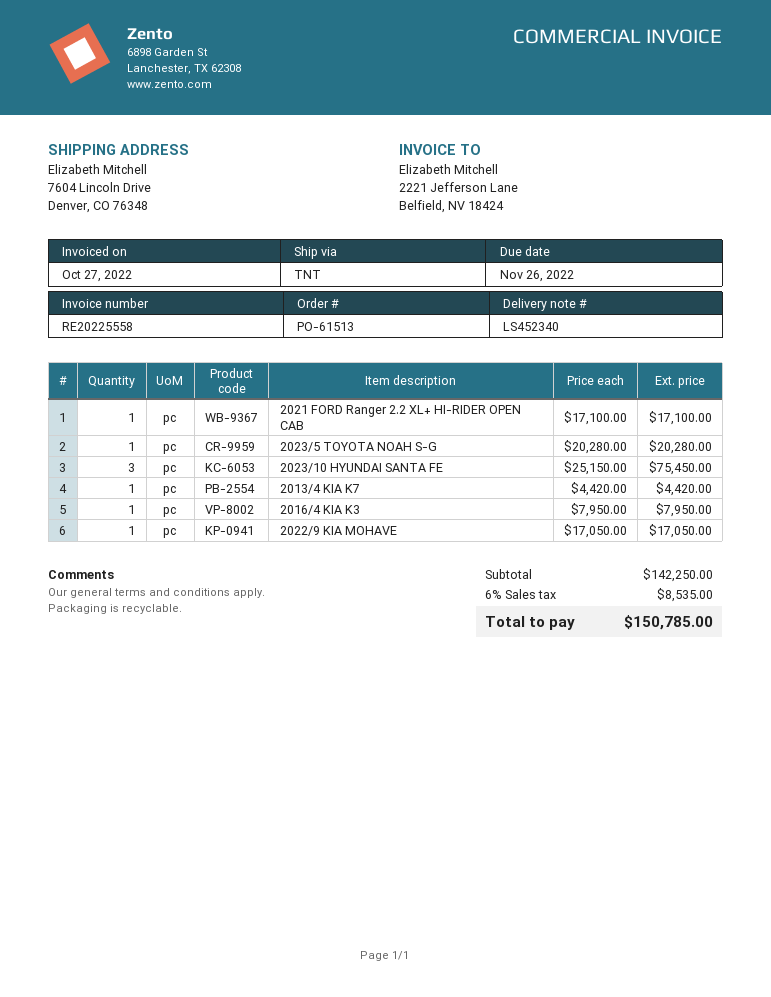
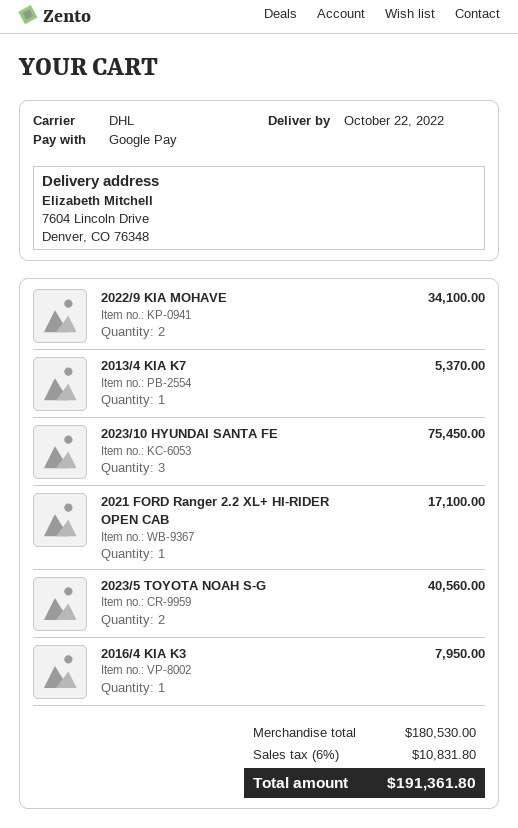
shipping method: TNT -> DHL
2023/5 TOYOTA NOAH S-G: 1 for 20280.00 -> 2 for 40560.00
2013/4 KIA K7: 1 for 4420.00 -> 1 for 5370.00
2022/9 KIA MOHAVE: 1 for 17050.00 -> 2 for 34100.00
subtotal: 142250.00 -> 180530.00
tax: 6% = 8535.00 -> 6% = 10831.80
total: 150785.00 -> 191361.80

